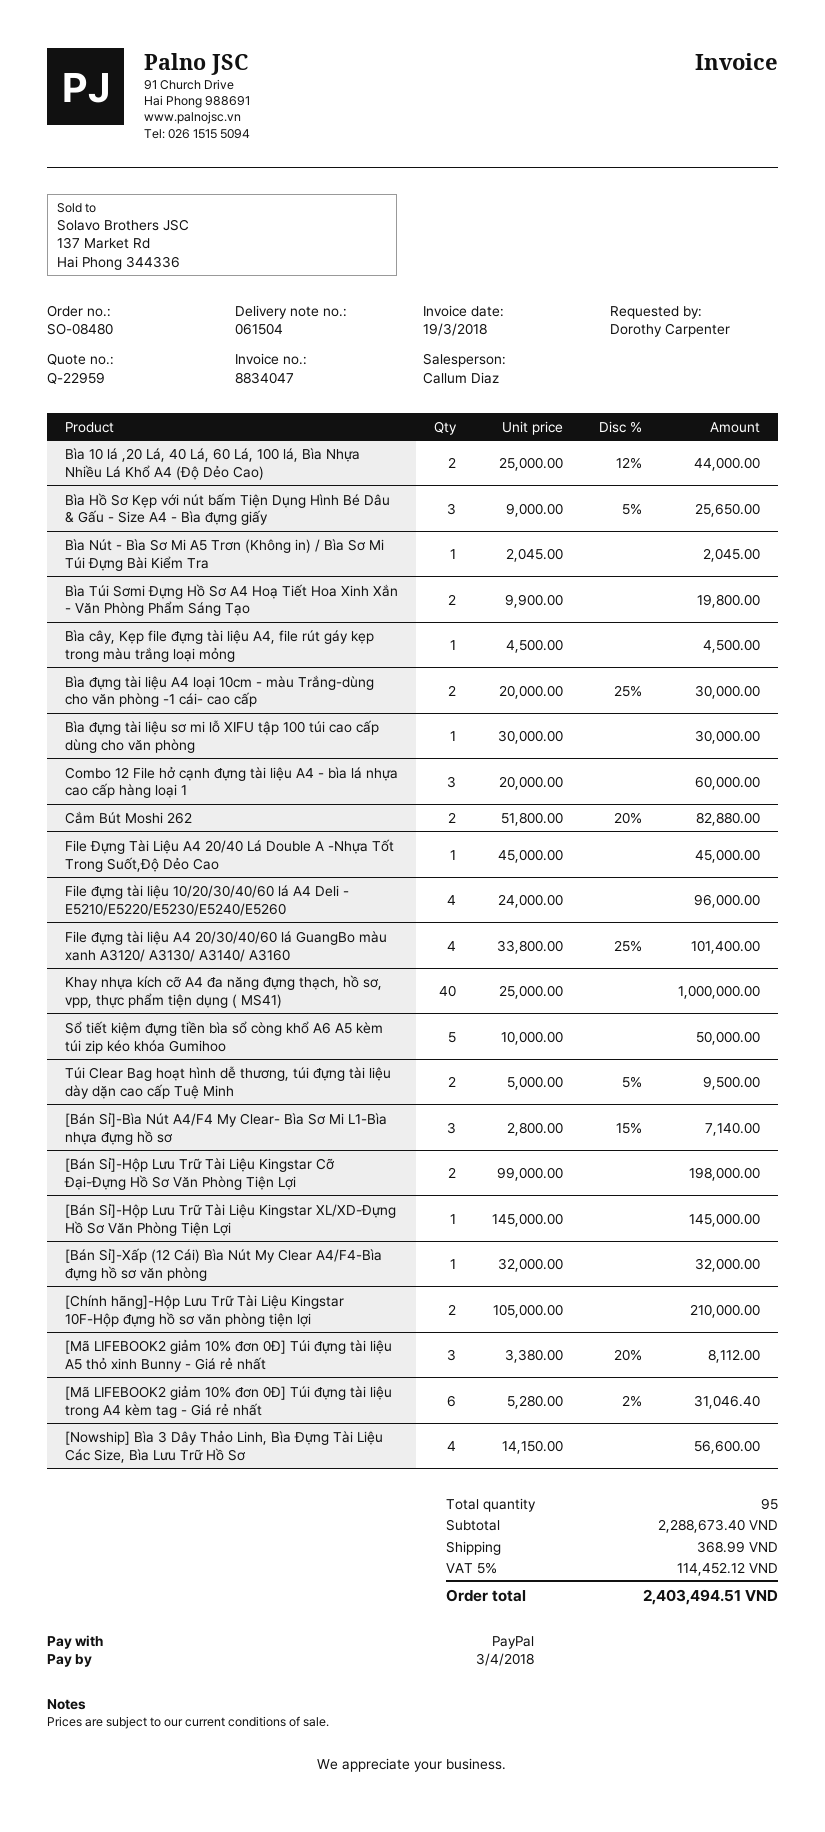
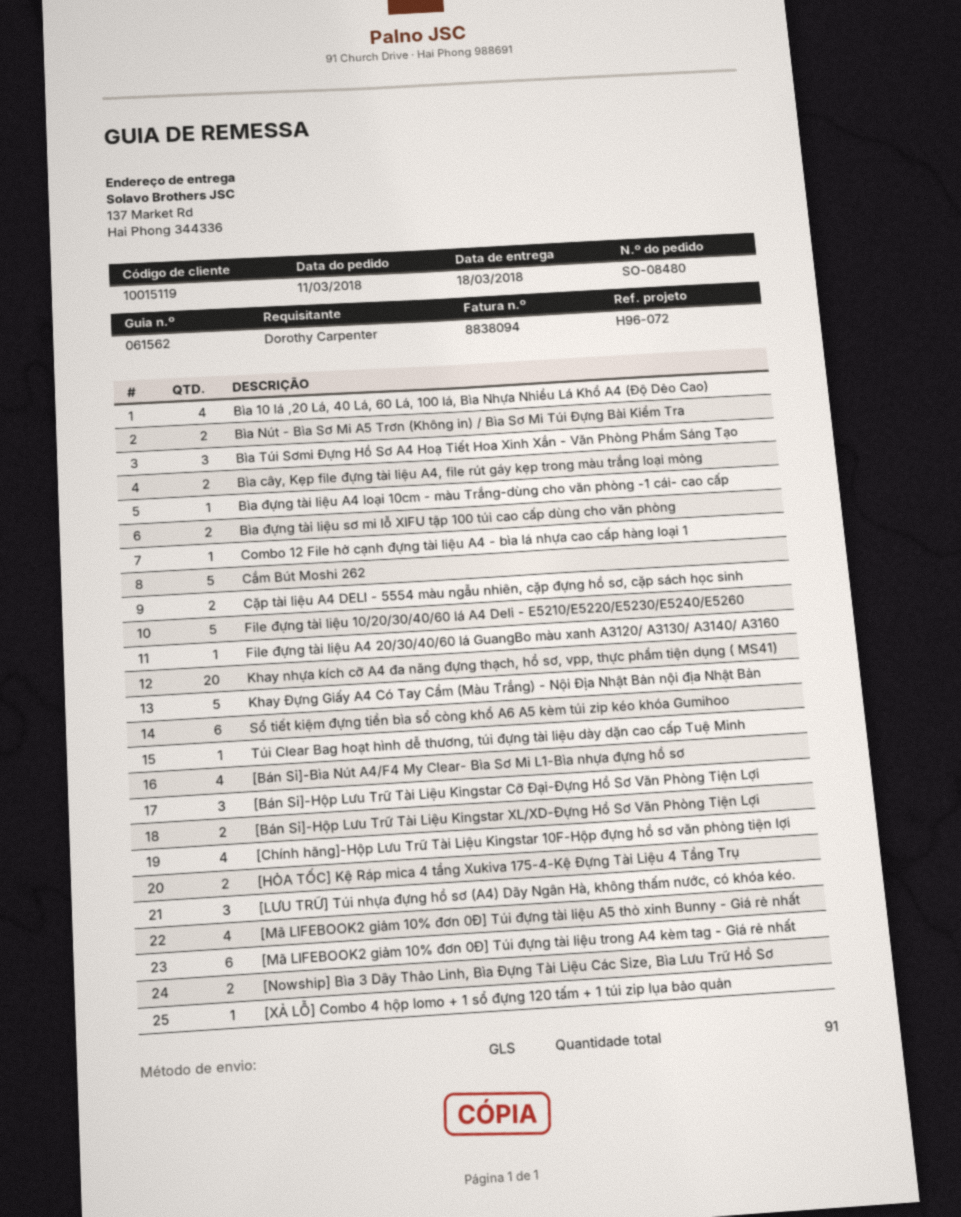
delivery note number: 061504 -> 061562
invoice number: 8834047 -> 8838094
Bìa 10 lá ,20 Lá, 40 Lá, 60 Lá, 100 lá, Bìa Nhựa Nhiều Lá Khổ A4 (Độ Dẻo Cao): 2 -> 4
Bìa Hồ Sơ Kẹp với nút bấm Tiện Dụng Hình Bé Dâu & Gấu - Size A4 - Bìa đựng giấy: 3 -> none
Bìa Nút - Bìa Sơ Mi A5 Trơn (Không in) / Bìa Sơ Mi Túi Đựng Bài Kiểm Tra: 1 -> 2
Bìa Túi Sơmi Đựng Hồ Sơ A4 Hoạ Tiết Hoa Xinh Xắn - Văn Phòng Phẩm Sáng Tạo: 2 -> 3
Bìa cây, Kẹp file đựng tài liệu A4, file rút gáy kẹp trong màu trắng loại mỏng: 1 -> 2
Bìa đựng tài liệu A4 loại 10cm - màu Trắng-dùng cho văn phòng -1 cái- cao cấp: 2 -> 1
Bìa đựng tài liệu sơ mi lỗ XIFU tập 100 túi cao cấp dùng cho văn phòng: 1 -> 2
Combo 12 File hở cạnh đựng tài liệu A4 - bìa lá nhựa cao cấp hàng loại 1: 3 -> 1
Cắm Bút Moshi 262: 2 -> 5
File Đựng Tài Liệu A4 20/40 Lá Double A -Nhựa Tốt Trong Suốt,Độ Dẻo Cao: 1 -> none
File đựng tài liệu 10/20/30/40/60 lá A4 Deli - E5210/E5220/E5230/E5240/E5260: 4 -> 5
File đựng tài liệu A4 20/30/40/60 lá GuangBo màu xanh A3120/ A3130/ A3140/ A3160: 4 -> 1
Khay nhựa kích cỡ A4 đa năng đựng thạch, hồ sơ, vpp, thực phẩm tiện dụng ( MS41): 40 -> 20
Sổ tiết kiệm đựng tiền bìa sổ còng khổ A6 A5 kèm túi zip kéo khóa Gumihoo: 5 -> 6
Túi Clear Bag hoạt hình dễ thương, túi đựng tài liệu dày dặn cao cấp Tuệ Minh: 2 -> 1
[Bán Sỉ]-Bìa Nút A4/F4 My Clear- Bìa Sơ Mi L1-Bìa nhựa đựng hồ sơ: 3 -> 4
[Bán Sỉ]-Hộp Lưu Trữ Tài Liệu Kingstar Cỡ Đại-Đựng Hồ Sơ Văn Phòng Tiện Lợi: 2 -> 3
[Bán Sỉ]-Hộp Lưu Trữ Tài Liệu Kingstar XL/XD-Đựng Hồ Sơ Văn Phòng Tiện Lợi: 1 -> 2
[Bán Sỉ]-Xấp (12 Cái) Bìa Nút My Clear A4/F4-Bìa đựng hồ sơ văn phòng: 1 -> none
[Chính hãng]-Hộp Lưu Trữ Tài Liệu Kingstar 10F-Hộp đựng hồ sơ văn phòng tiện lợi: 2 -> 4
[Mã LIFEBOOK2 giảm 10% đơn 0Đ] Túi đựng tài liệu A5 thỏ xinh Bunny - Giá rẻ nhất: 3 -> 4
[Nowship] Bìa 3 Dây Thảo Linh, Bìa Đựng Tài Liệu Các Size, Bìa Lưu Trữ Hồ Sơ: 4 -> 2
Cặp tài liệu A4 DELI - 5554 màu ngẫu nhiên, cặp đựng hồ sơ, cặp sách học sinh: none -> 2
Khay Đựng Giấy A4 Có Tay Cầm (Màu Trắng) - Nội Địa Nhật Bản nội địa Nhật Bản: none -> 5
[HỎA TỐC] Kệ Ráp mica 4 tầng Xukiva 175-4-Kệ Đựng Tài Liệu 4 Tầng Trụ: none -> 2
[LƯU TRỮ] Túi nhựa đựng hồ sơ (A4) Dãy Ngân Hà, không thấm nước, có khóa kéo.: none -> 3
[XẢ LỖ] Combo 4 hộp lomo + 1 sổ đựng 120 tấm + 1 túi zip lụa bảo quản: none -> 1
total quantity: 95 -> 91

